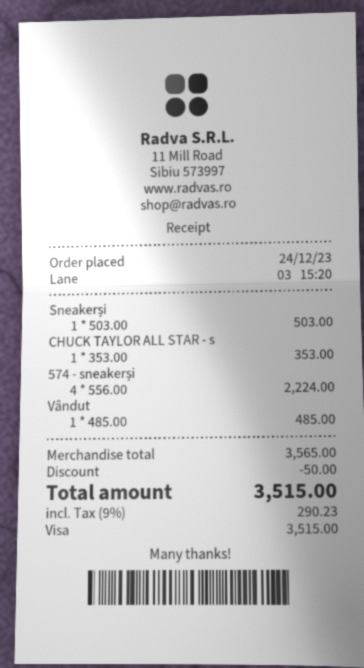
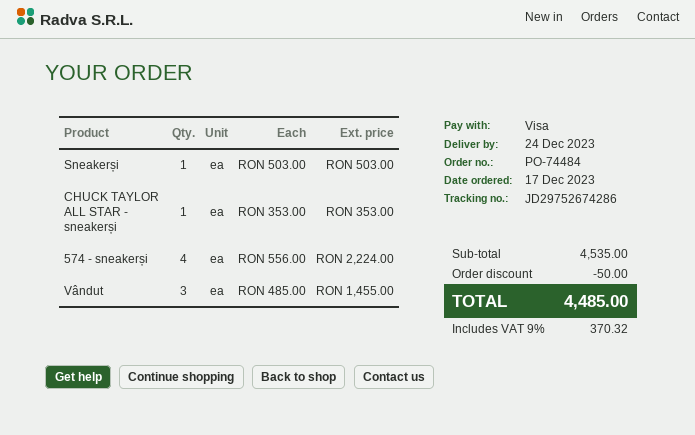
order date: 2023-12-24 -> 2023-12-17
Vândut: 1 x 485.00 = 485.00 -> 3 x 485.00 = 1455.00
subtotal: 3565.00 -> 4535.00
tax: 9% = 290.23 -> 9% = 370.32
total: 3515.00 -> 4485.00

